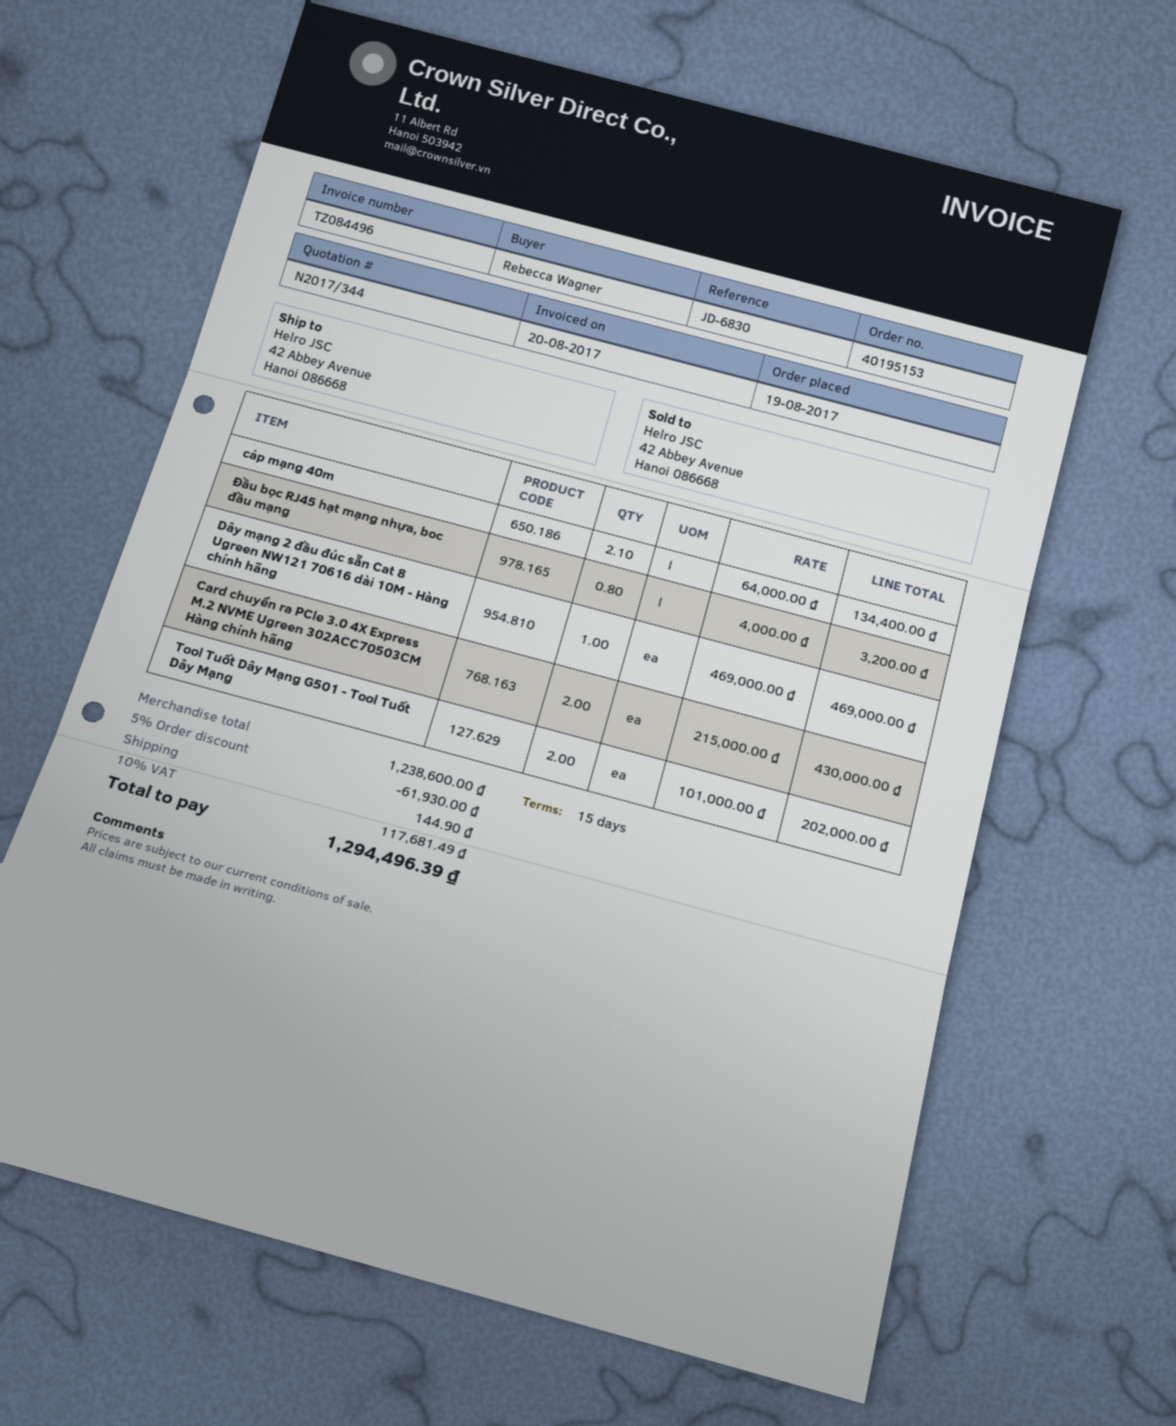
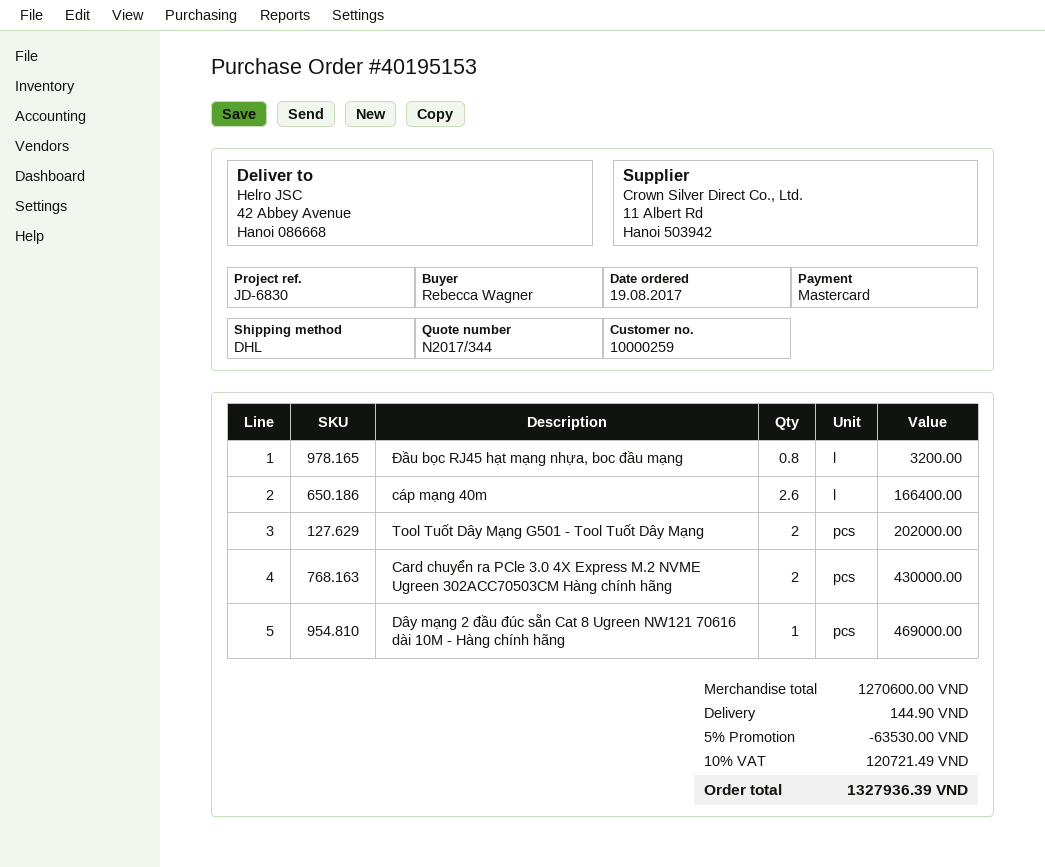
cáp mạng 40m: 2.1 for 134400.00 -> 2.6 for 166400.00
subtotal: 1238600.00 -> 1270600.00
discount: 5% = 61930.00 -> 5% = 63530.00
tax: 10% = 117681.49 -> 10% = 120721.49
total: 1294496.39 -> 1327936.39

